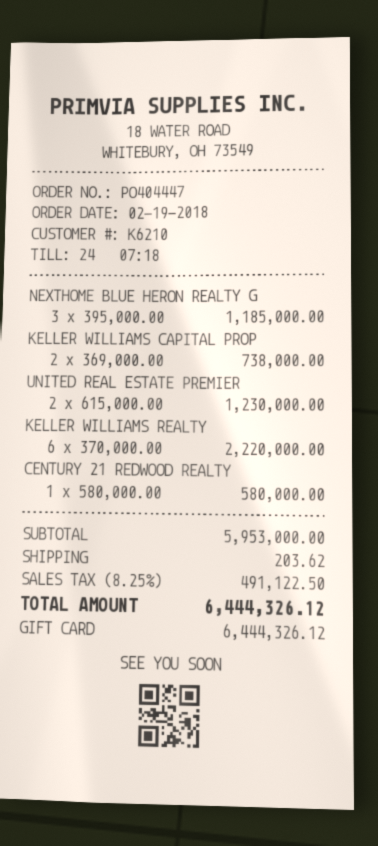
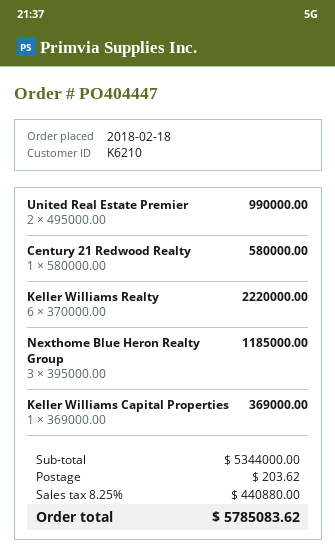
order date: 2018-02-19 -> 2018-02-18
KELLER WILLIAMS CAPITAL PROP: 2 x 369000.00 = 738000.00 -> 1 x 369000.00 = 369000.00
UNITED REAL ESTATE PREMIER: 2 x 615000.00 = 1230000.00 -> 2 x 495000.00 = 990000.00
subtotal: 5953000.00 -> 5344000.00
tax: 8.25% = 491122.50 -> 8.25% = 440880.00
total: 6444326.12 -> 5785083.62

